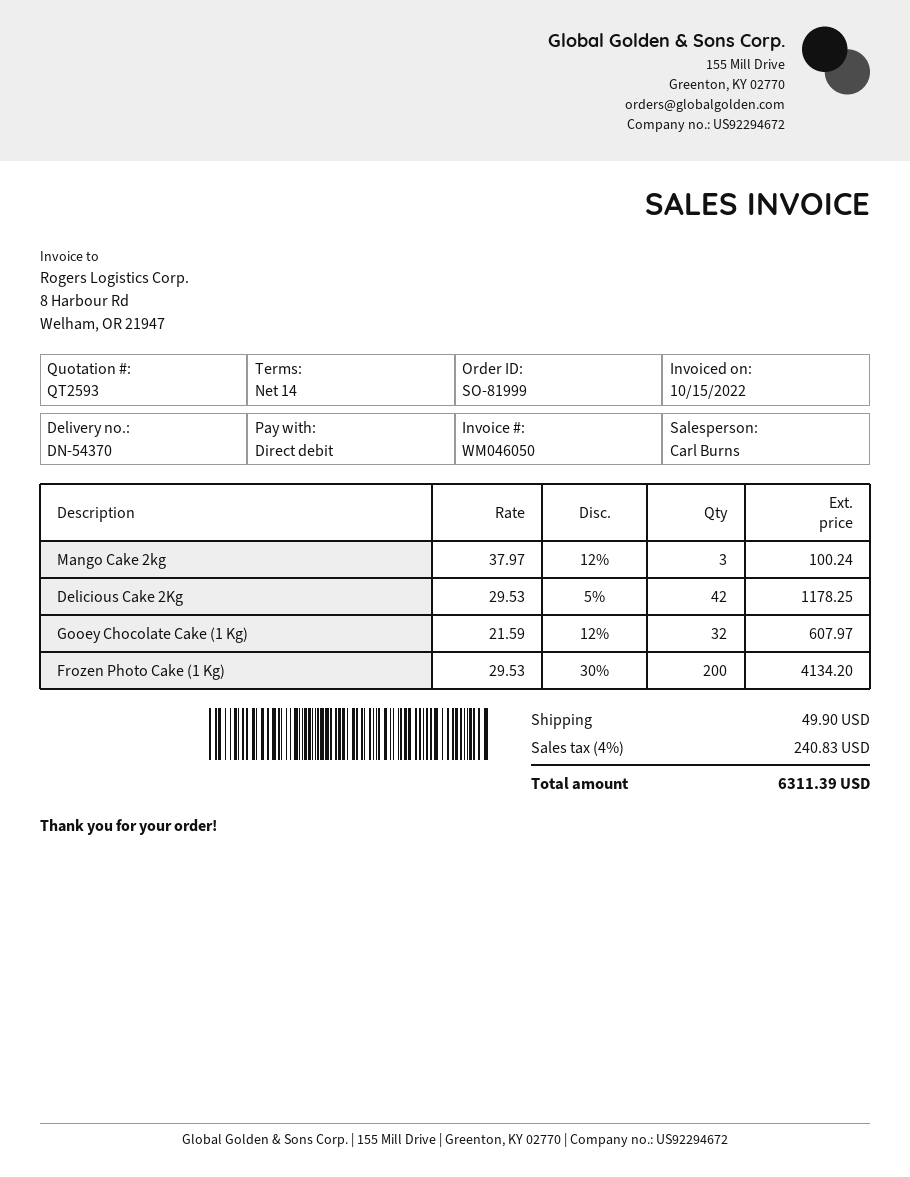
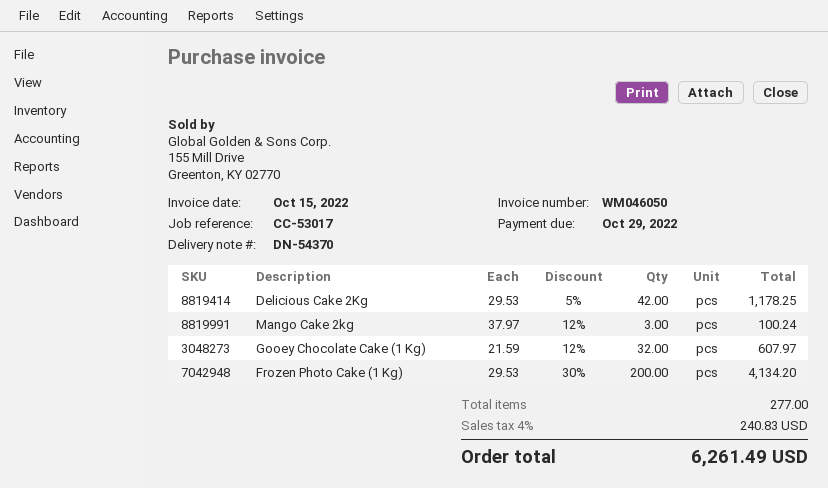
shipping: 49.90 -> none
total: 6311.39 -> 6261.49

